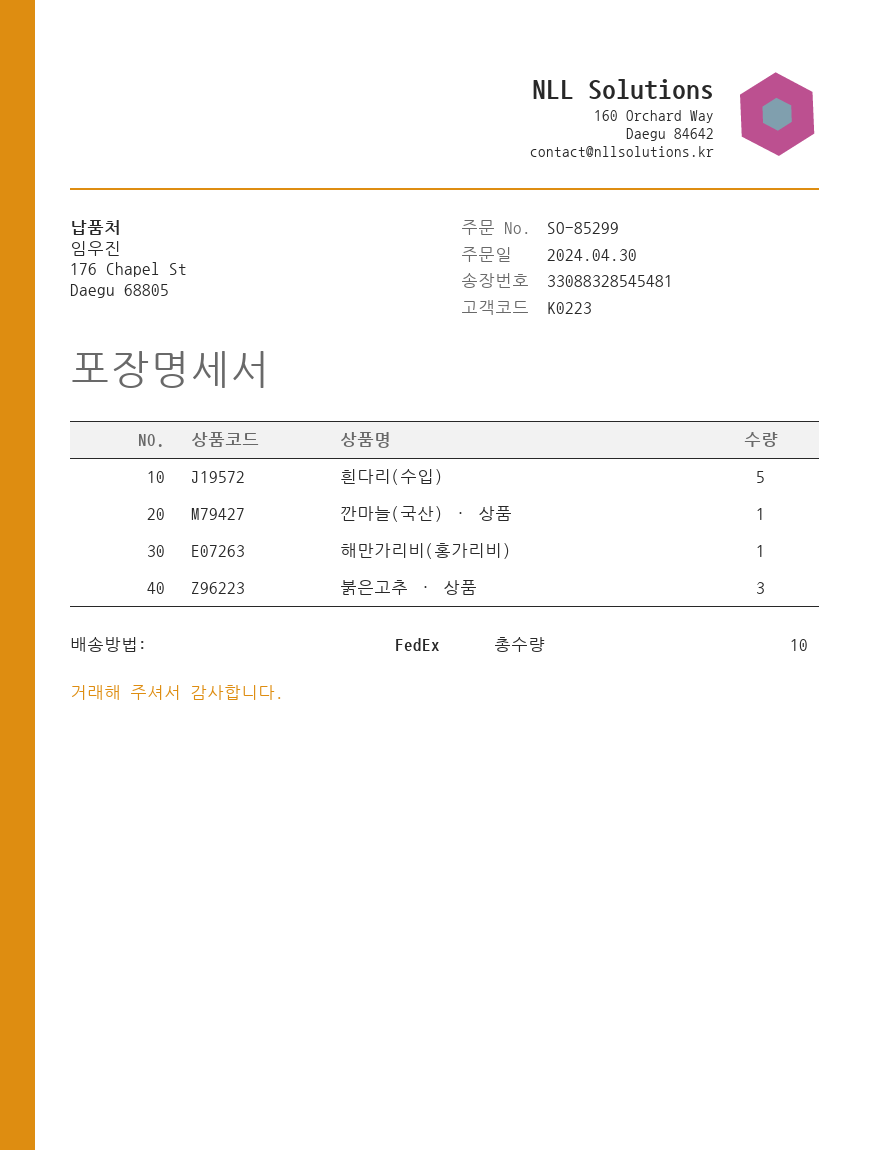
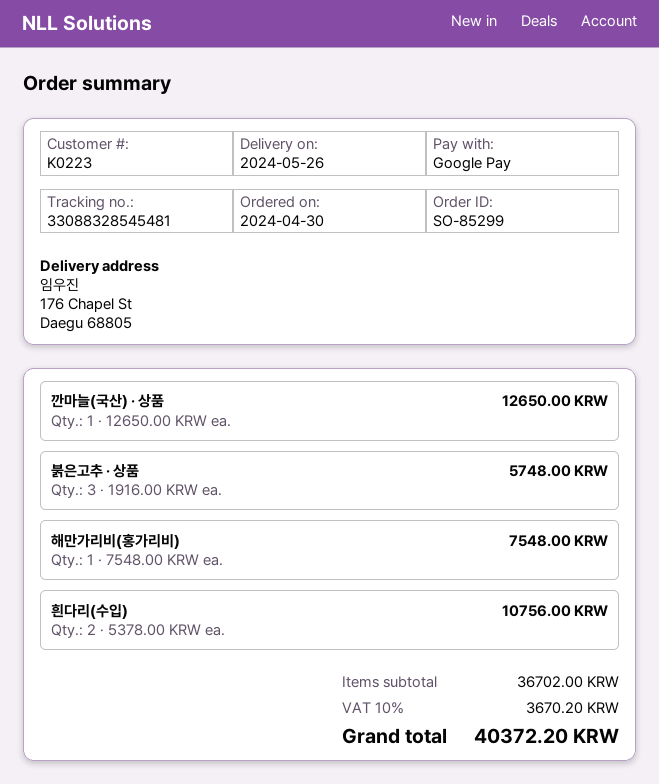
흰다리(수입): 5 -> 2

